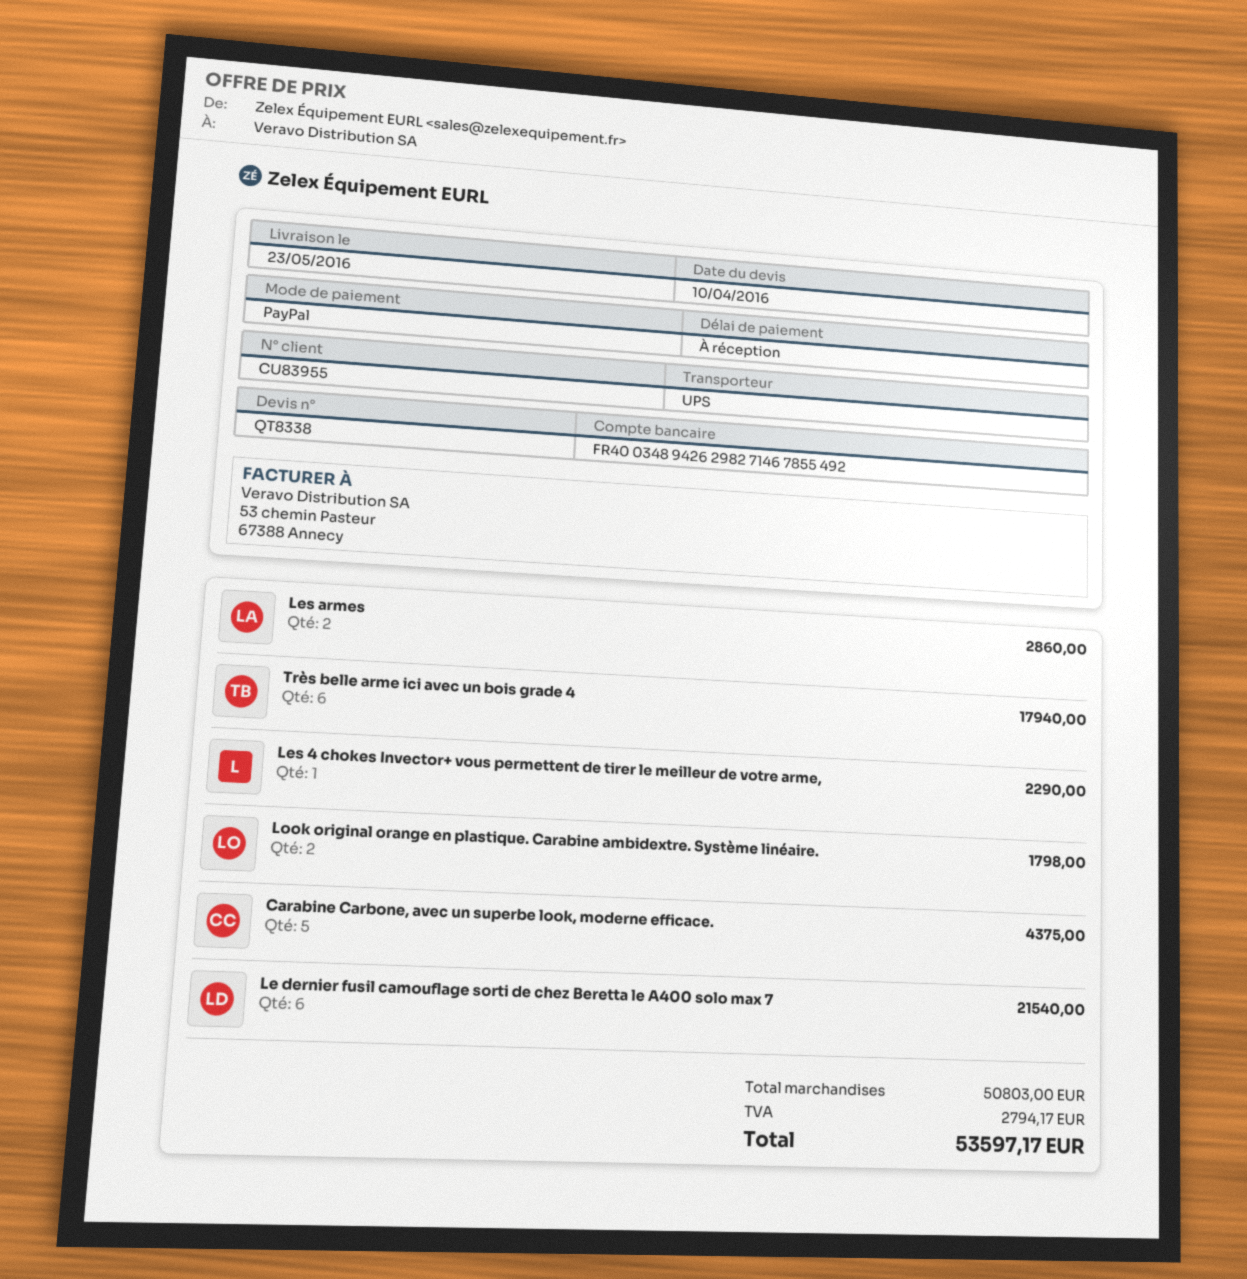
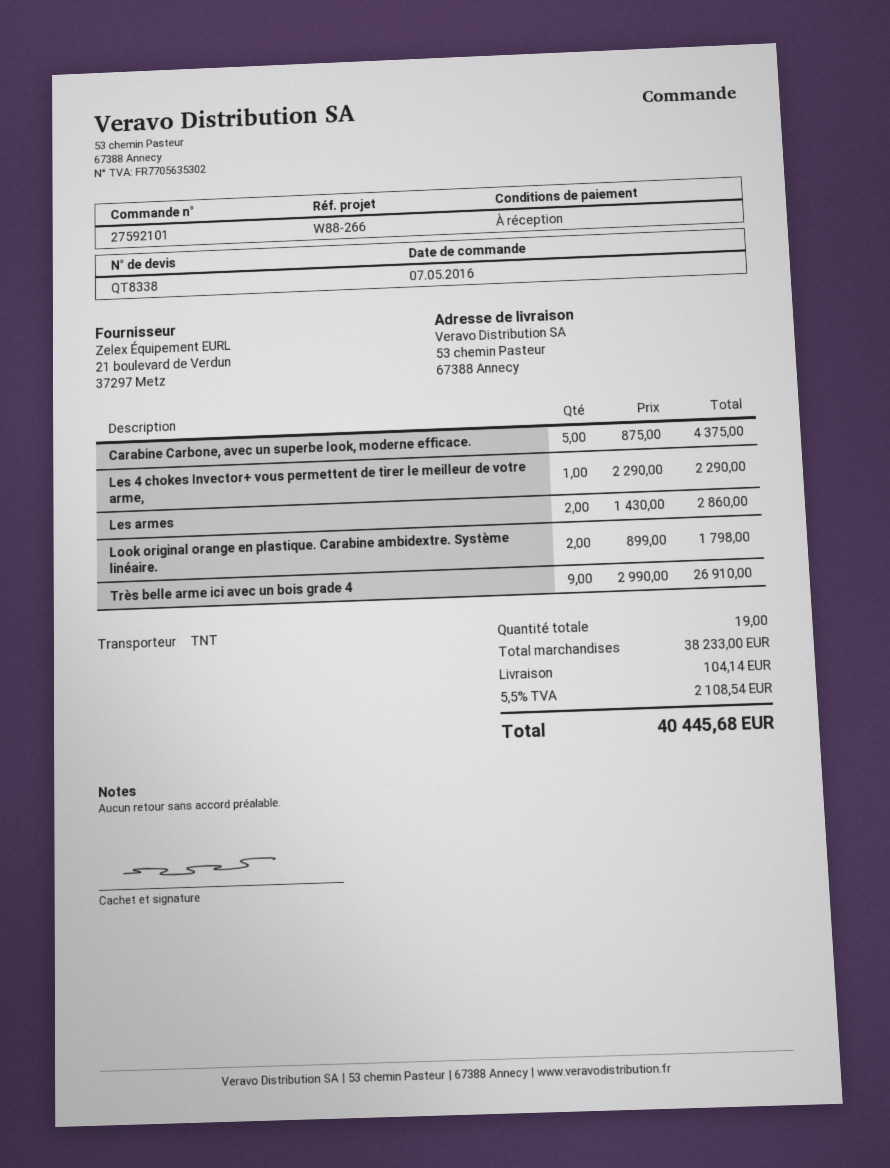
shipping method: UPS -> TNT
Très belle arme ici avec un bois grade 4: 6 for 17940.00 -> 9 for 26910.00
Le dernier fusil camouflage sorti de chez Beretta le A400 solo max 7: 6 for 21540.00 -> none
subtotal: 50803.00 -> 38233.00
shipping: none -> 104.14
tax: 2794.17 -> 2108.54
total: 53597.17 -> 40445.68

